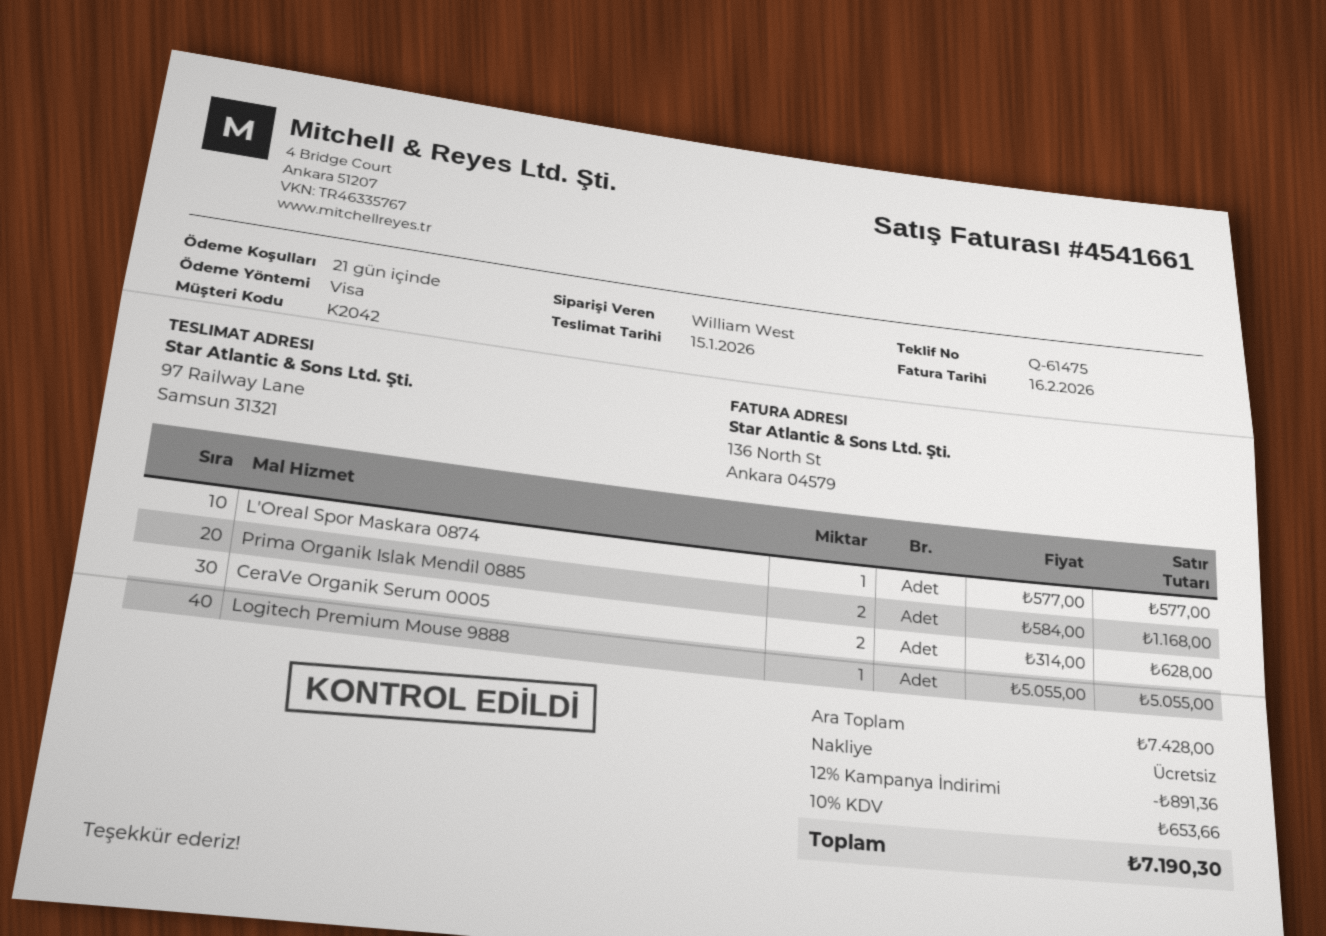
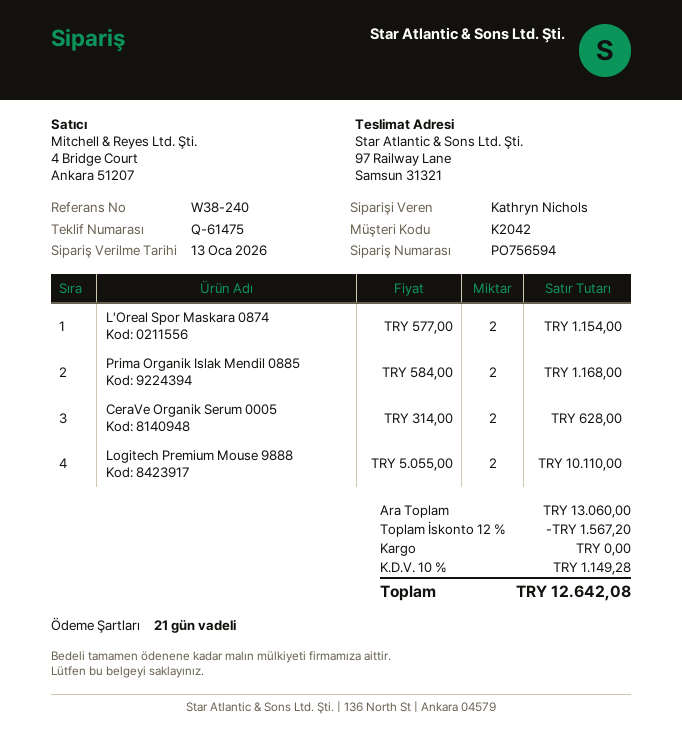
ordered by: William West -> Kathryn Nichols
L'Oreal Spor Maskara 0874: 1 x 577.00 = 577.00 -> 2 x 577.00 = 1154.00
Logitech Premium Mouse 9888: 1 x 5055.00 = 5055.00 -> 2 x 5055.00 = 10110.00
subtotal: 7428.00 -> 13060.00
discount: 12% = 891.36 -> 12% = 1567.20
tax: 10% = 653.66 -> 10% = 1149.28
total: 7190.30 -> 12642.08

